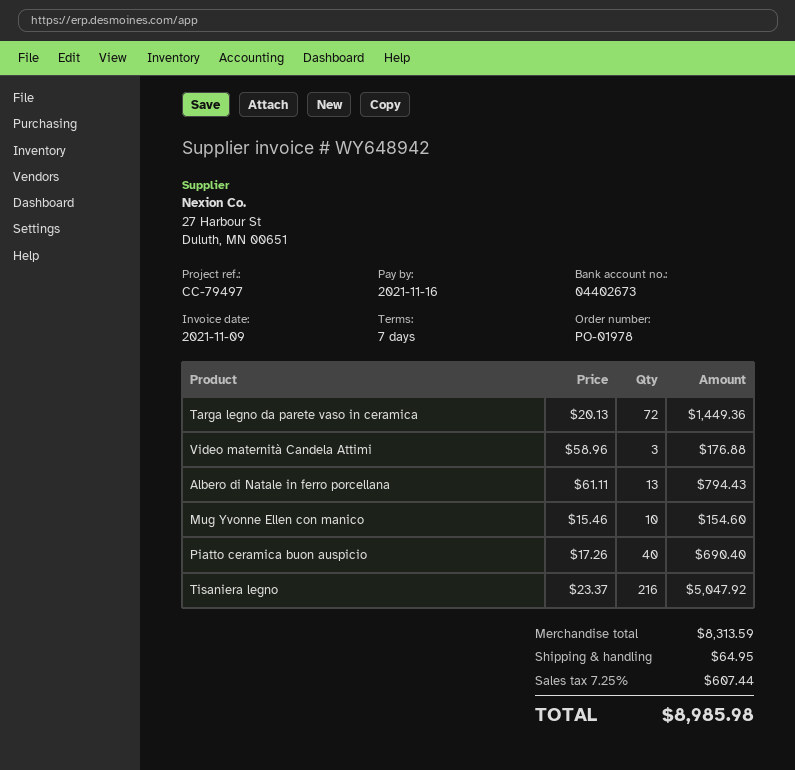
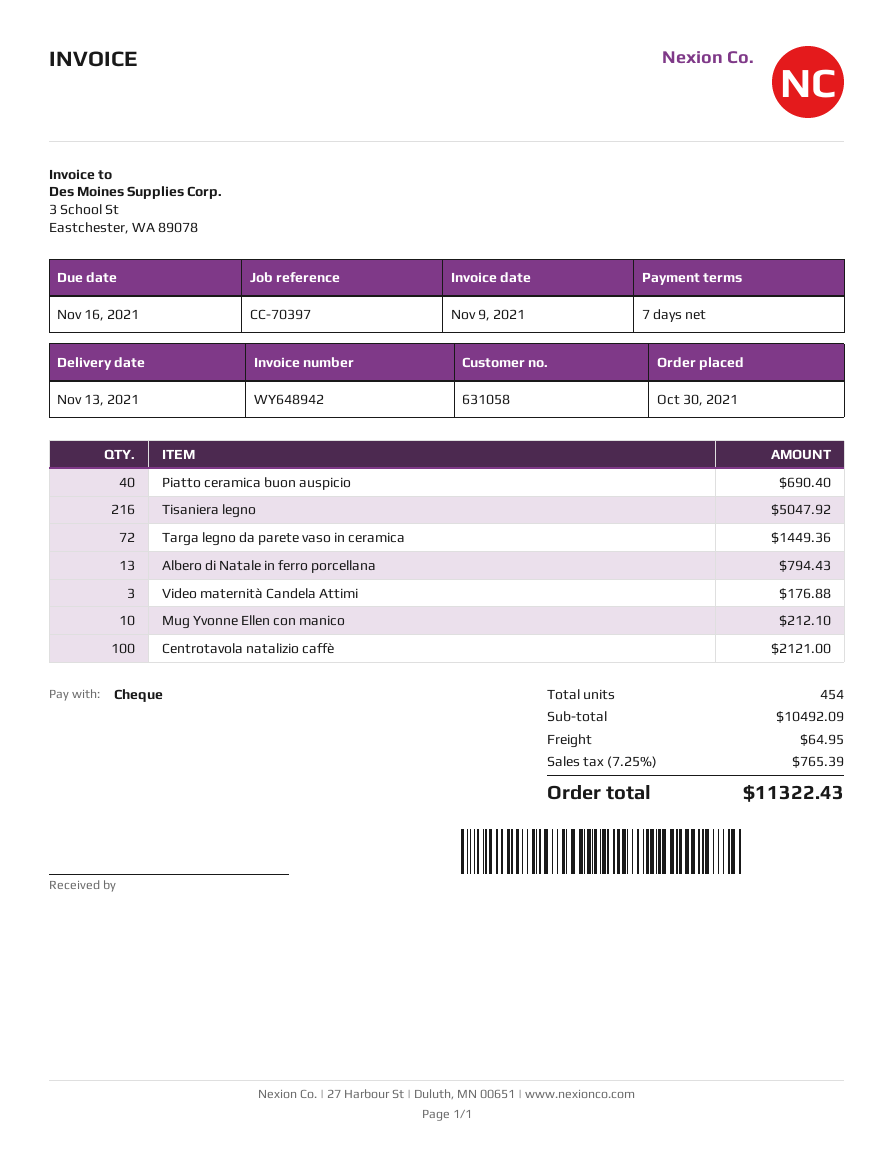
reference: CC-79497 -> CC-70397
Mug Yvonne Ellen con manico: 10 for 154.60 -> 10 for 212.10
Centrotavola natalizio caffè: none -> 100 for 2121.00
subtotal: 8313.59 -> 10492.09
tax: 7.25% = 607.44 -> 7.25% = 765.39
total: 8985.98 -> 11322.43

